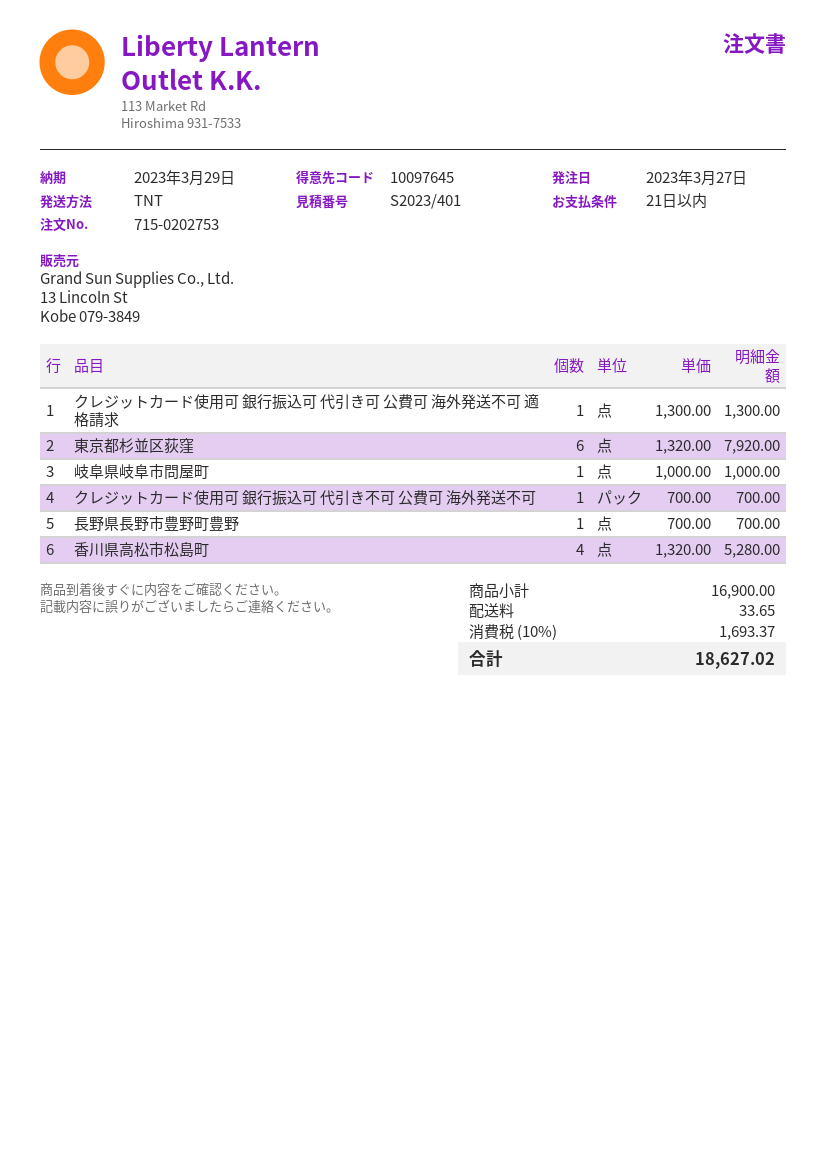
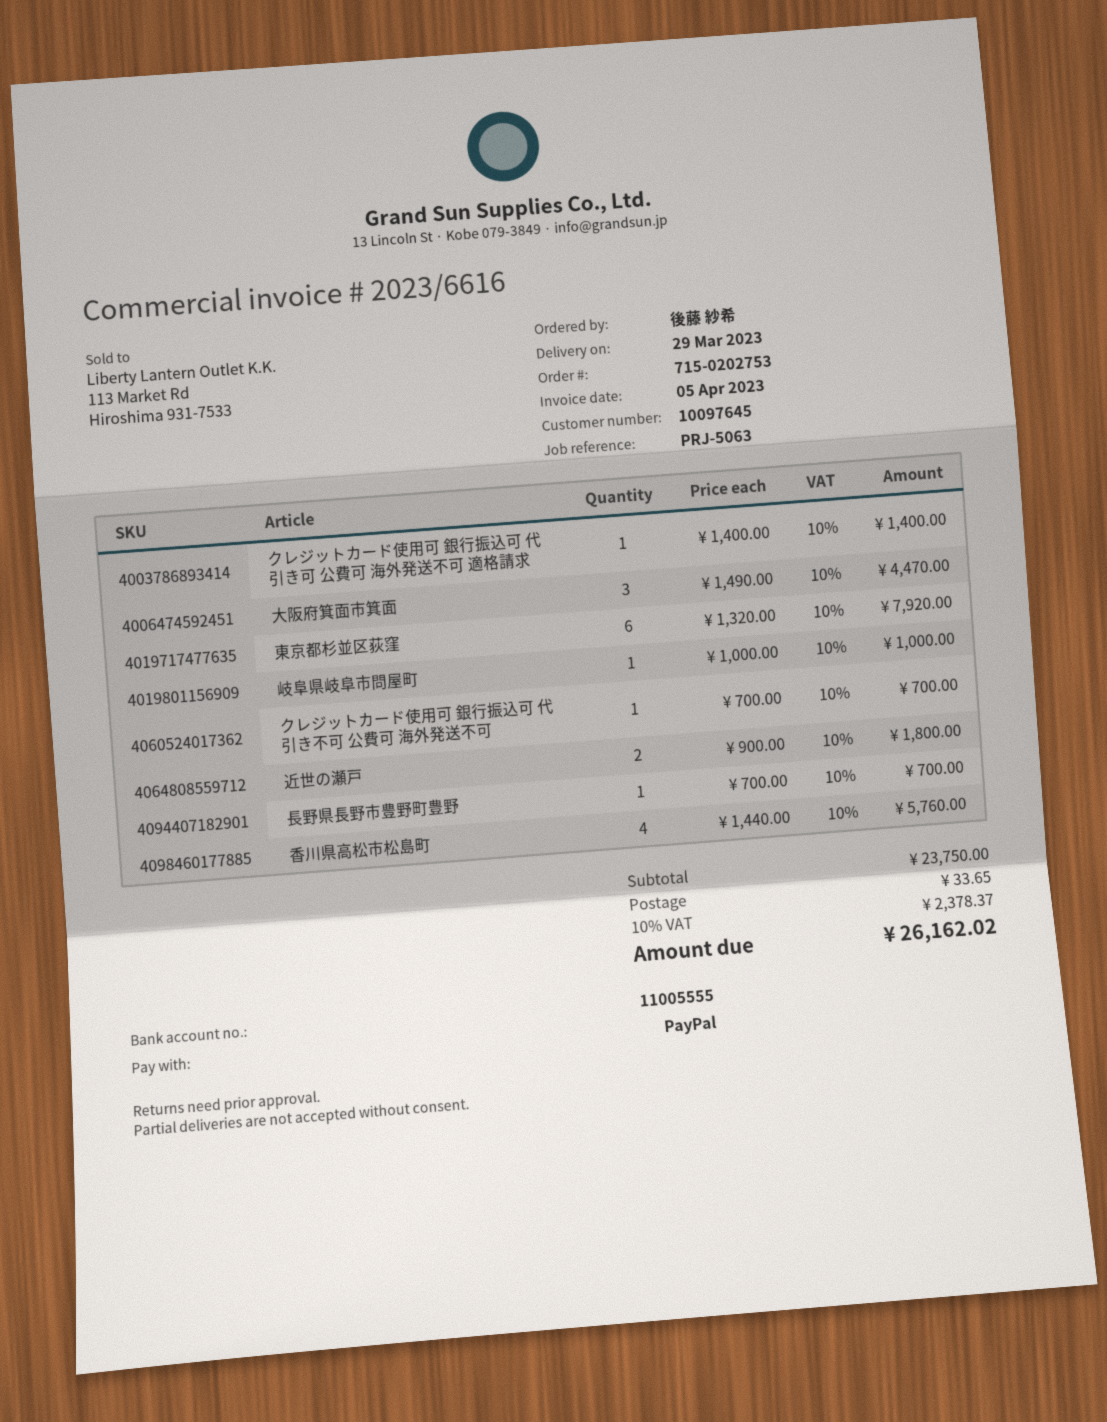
クレジットカード使用可 銀行振込可 代引き可 公費可 海外発送不可 適格請求: 1 x 1300.00 = 1300.00 -> 1 x 1400.00 = 1400.00
香川県高松市松島町: 4 x 1320.00 = 5280.00 -> 4 x 1440.00 = 5760.00
大阪府箕面市箕面: none -> 3 x 1490.00 = 4470.00
近世の瀬戸: none -> 2 x 900.00 = 1800.00
subtotal: 16900.00 -> 23750.00
tax: 10% = 1693.37 -> 10% = 2378.37
total: 18627.02 -> 26162.02

